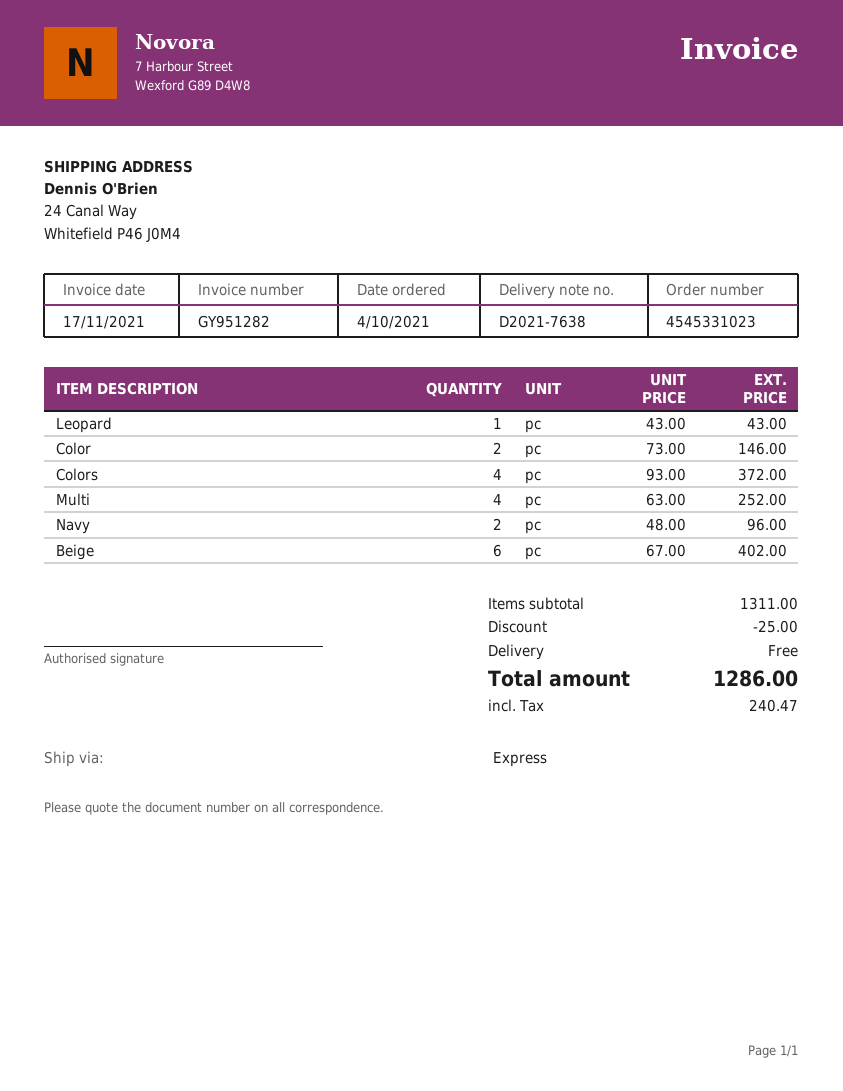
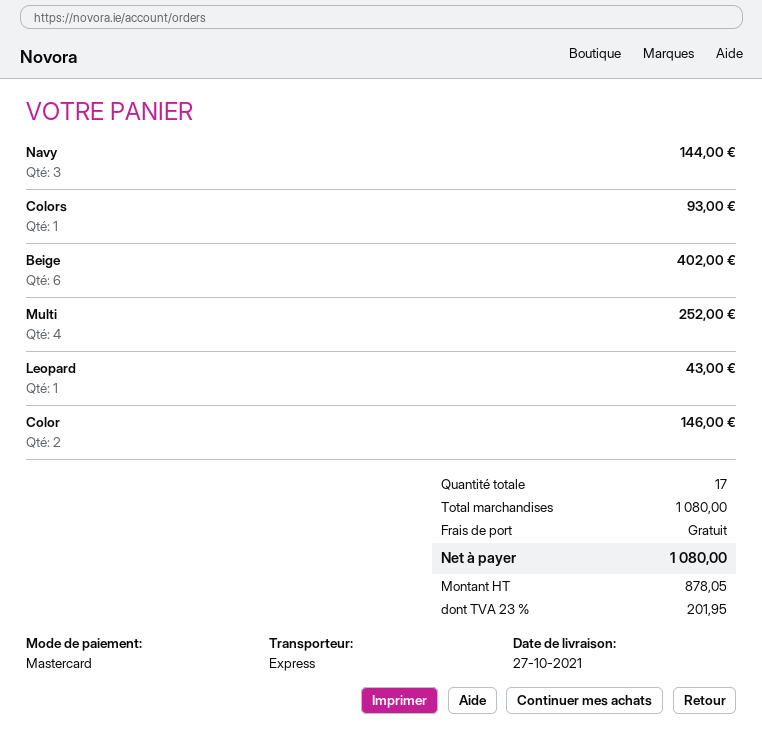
Colors: 4 for 372.00 -> 1 for 93.00
Navy: 2 for 96.00 -> 3 for 144.00
subtotal: 1311.00 -> 1080.00
discount: 25.00 -> none
tax: 240.47 -> 201.95
total: 1286.00 -> 1080.00

